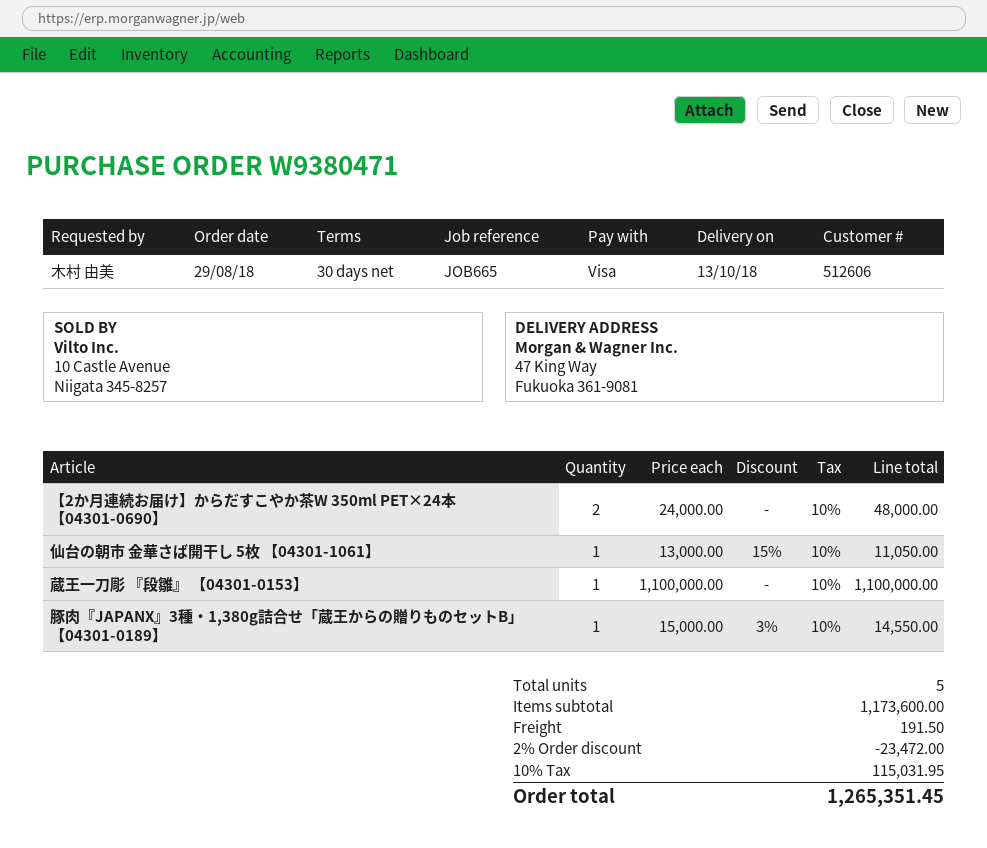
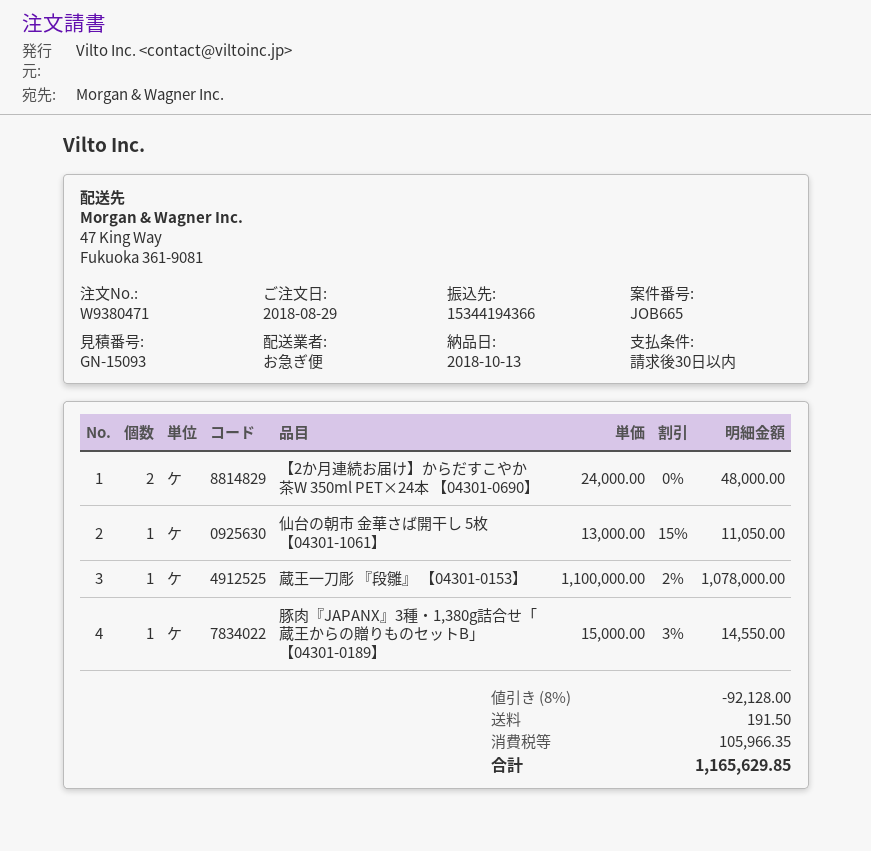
蔵王一刀彫 『段雛』 【04301-0153】: 1 x 1100000.00 = 1100000.00 -> 1 x 1100000.00 - 2% = 1078000.00
discount: 2% = 23472.00 -> 8% = 92128.00
tax: 115031.95 -> 105966.35
total: 1265351.45 -> 1165629.85

